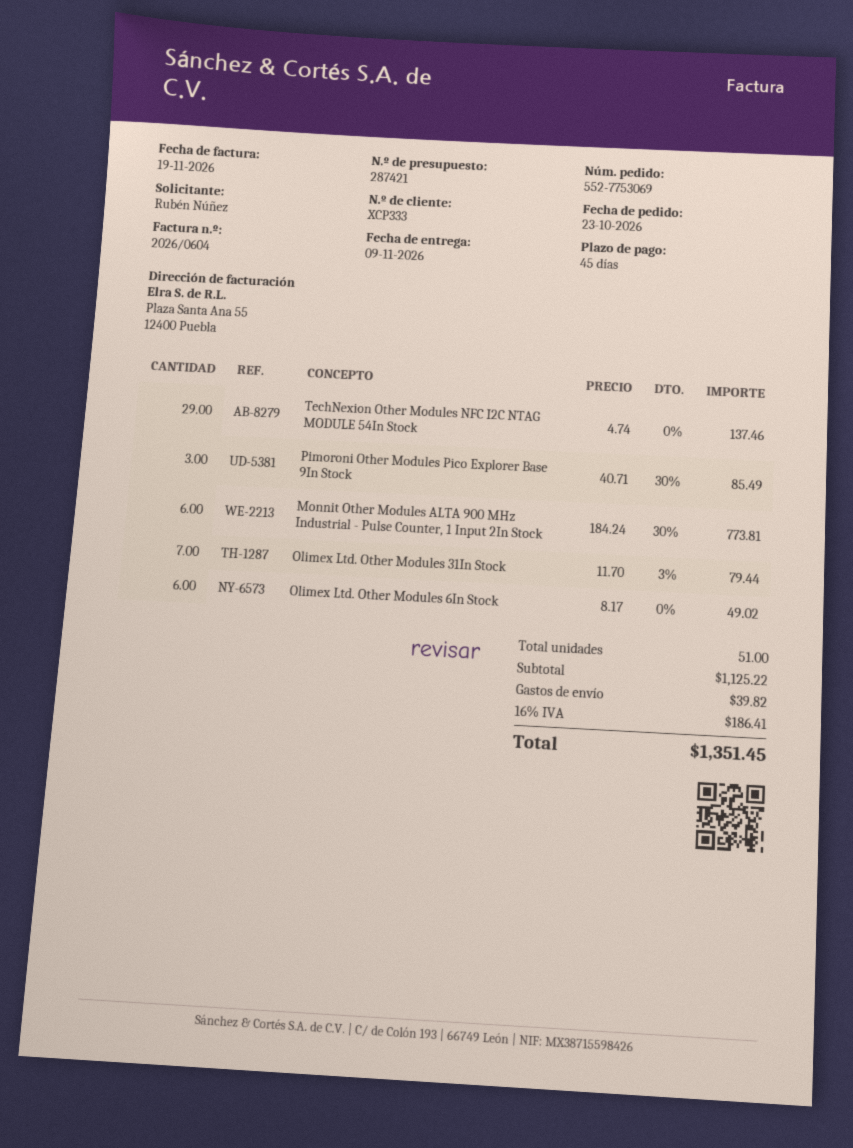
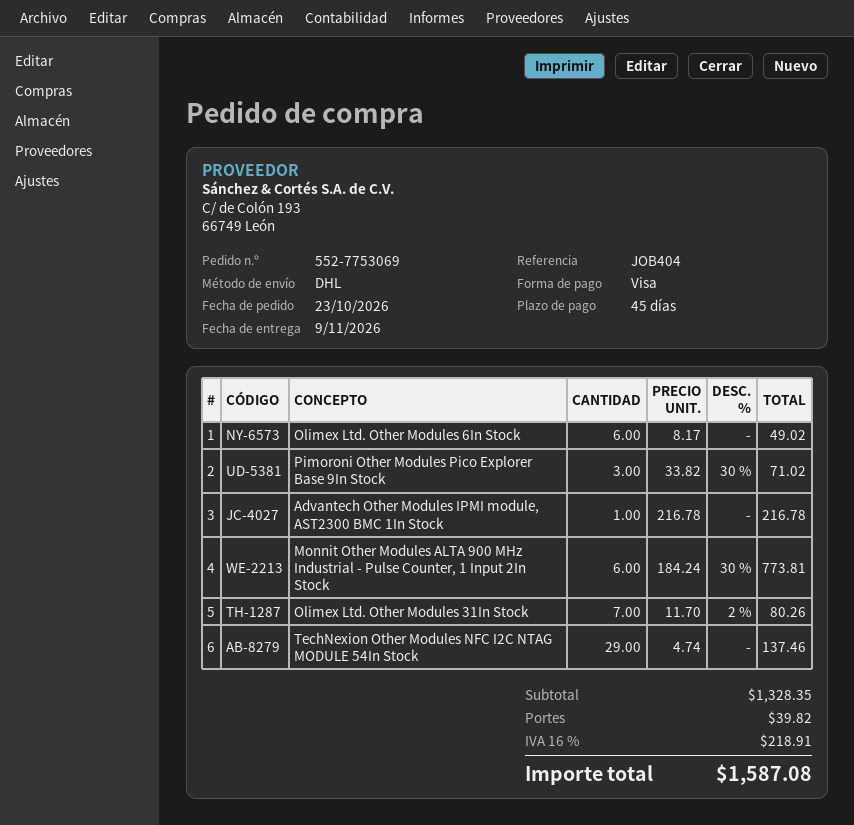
Pimoroni Other Modules Pico Explorer Base 9In Stock: 3 x 40.71 - 30% = 85.49 -> 3 x 33.82 - 30% = 71.02
Olimex Ltd. Other Modules 31In Stock: 7 x 11.70 - 3% = 79.44 -> 7 x 11.70 - 2% = 80.26
Advantech Other Modules IPMI module, AST2300 BMC 1In Stock: none -> 1 x 216.78 = 216.78
subtotal: 1125.22 -> 1328.35
tax: 16% = 186.41 -> 16% = 218.91
total: 1351.45 -> 1587.08

